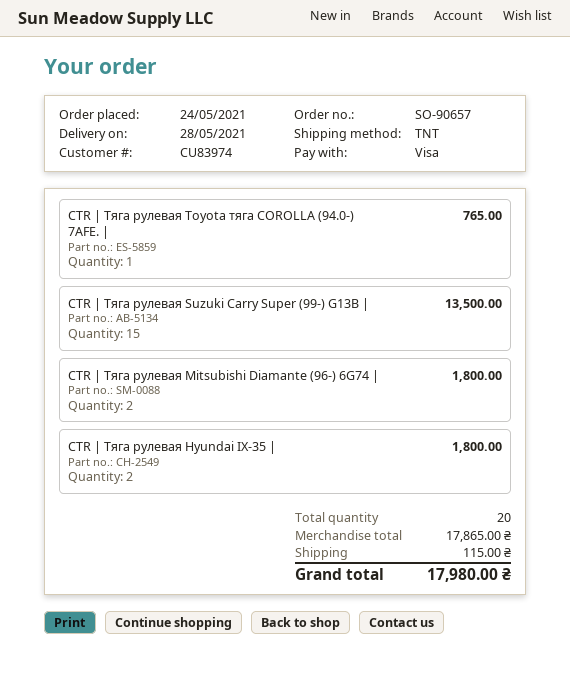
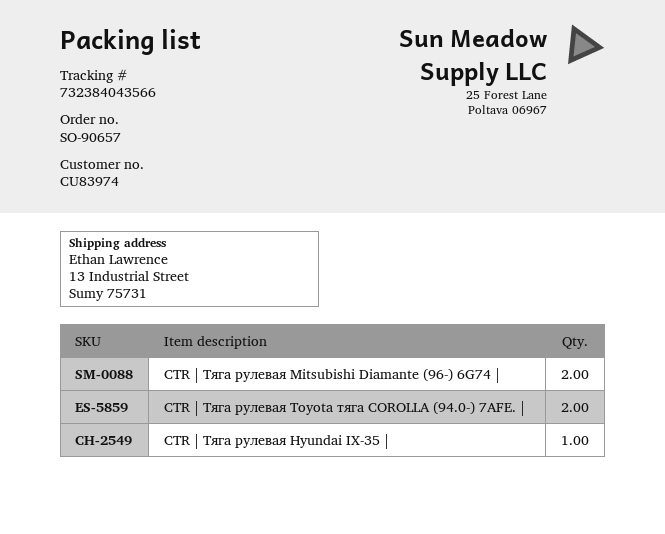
CTR | Тяга рулевая Toyota тяга COROLLA (94.0-) 7AFE. |: 1 -> 2
CTR | Тяга рулевая Suzuki Carry Super (99-) G13B |: 15 -> none
CTR | Тяга рулевая Hyundai IX-35 |: 2 -> 1

